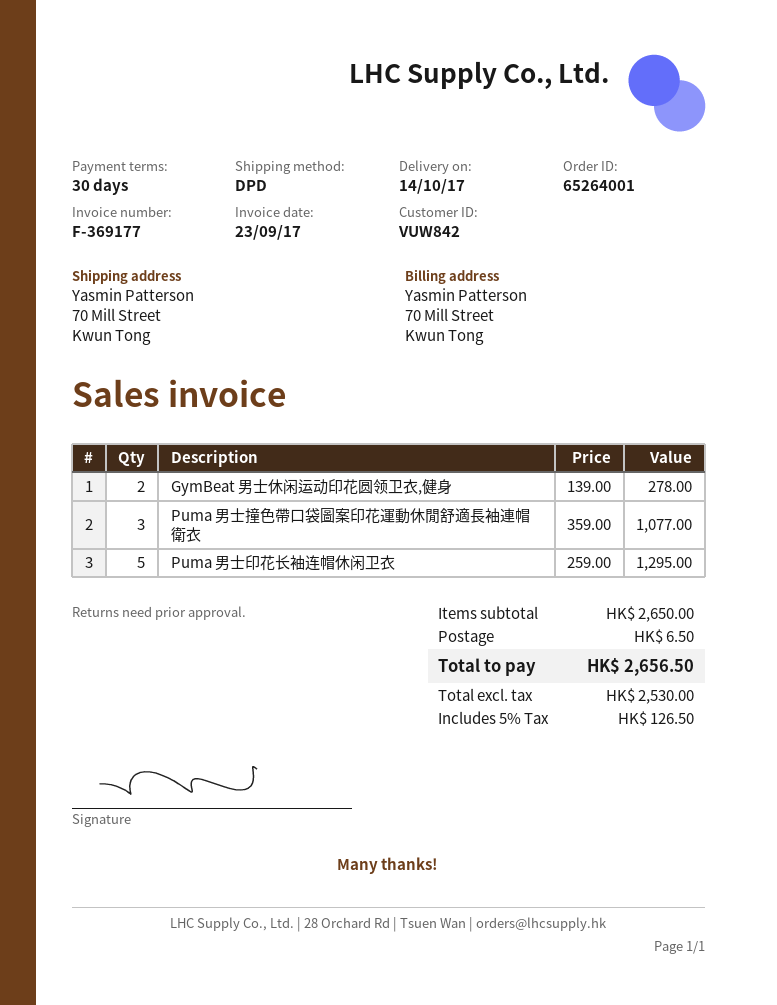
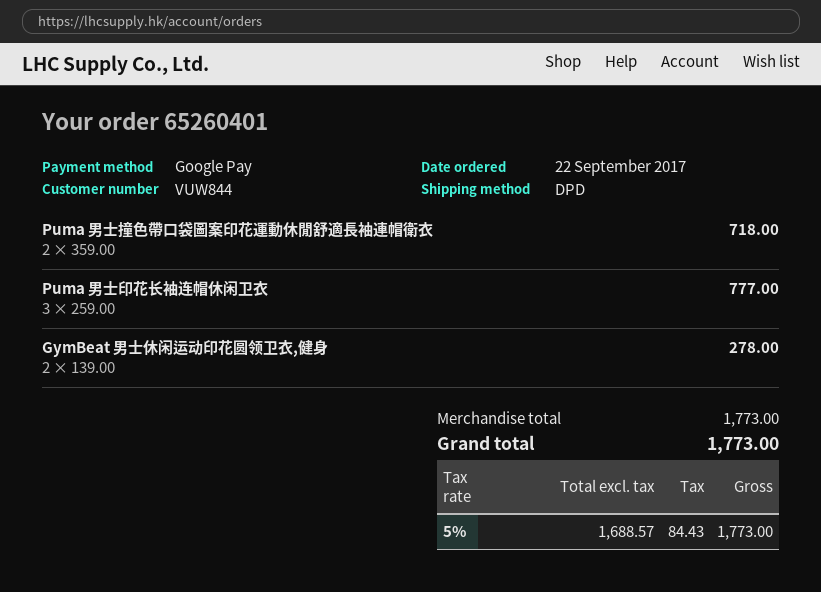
order number: 65264001 -> 65260401
customer number: VUW842 -> VUW844
Puma 男士撞色帶口袋圖案印花運動休閒舒適長袖連帽衛衣: 3 x 359.00 = 1077.00 -> 2 x 359.00 = 718.00
Puma 男士印花长袖连帽休闲卫衣: 5 x 259.00 = 1295.00 -> 3 x 259.00 = 777.00
subtotal: 2650.00 -> 1773.00
shipping: 6.50 -> none
net: 2530.00 -> 1688.57
tax: 5% = 126.50 -> 5% = 84.43
total: 2656.50 -> 1773.00

